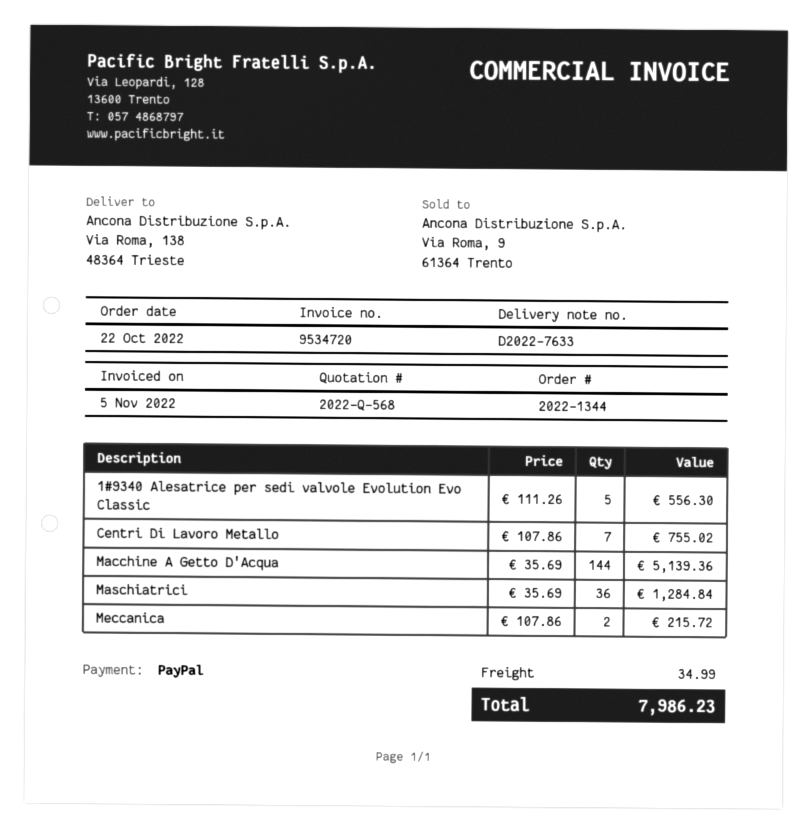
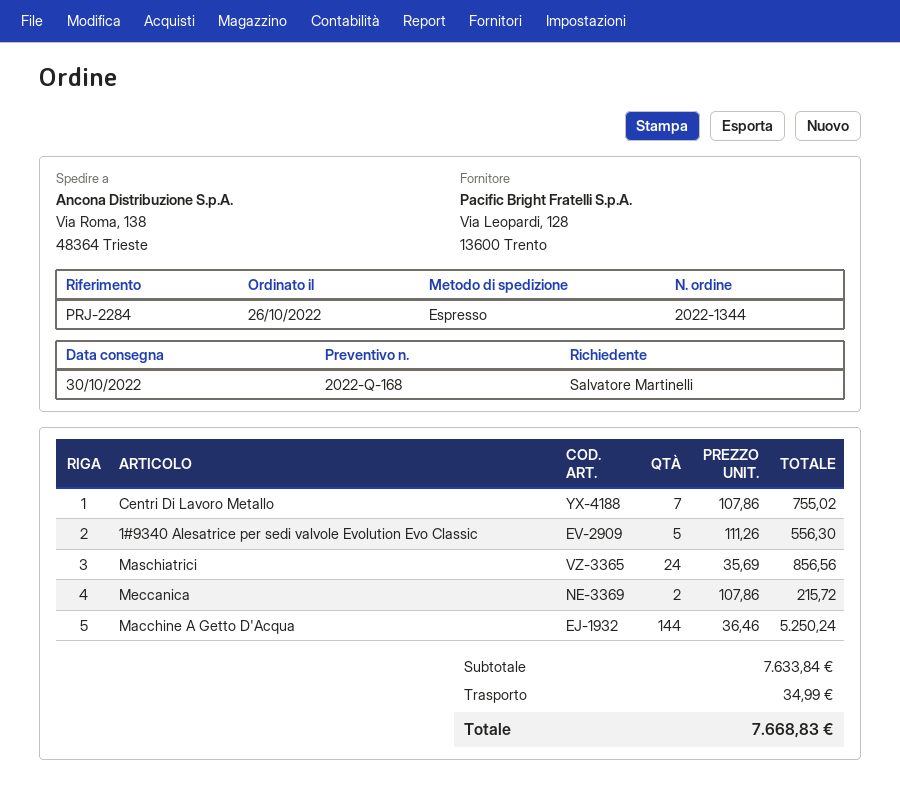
quote number: 2022-Q-568 -> 2022-Q-168
order date: 2022-10-22 -> 2022-10-26
Macchine A Getto D'Acqua: 144 x 35.69 = 5139.36 -> 144 x 36.46 = 5250.24
Maschiatrici: 36 x 35.69 = 1284.84 -> 24 x 35.69 = 856.56
total: 7986.23 -> 7668.83

